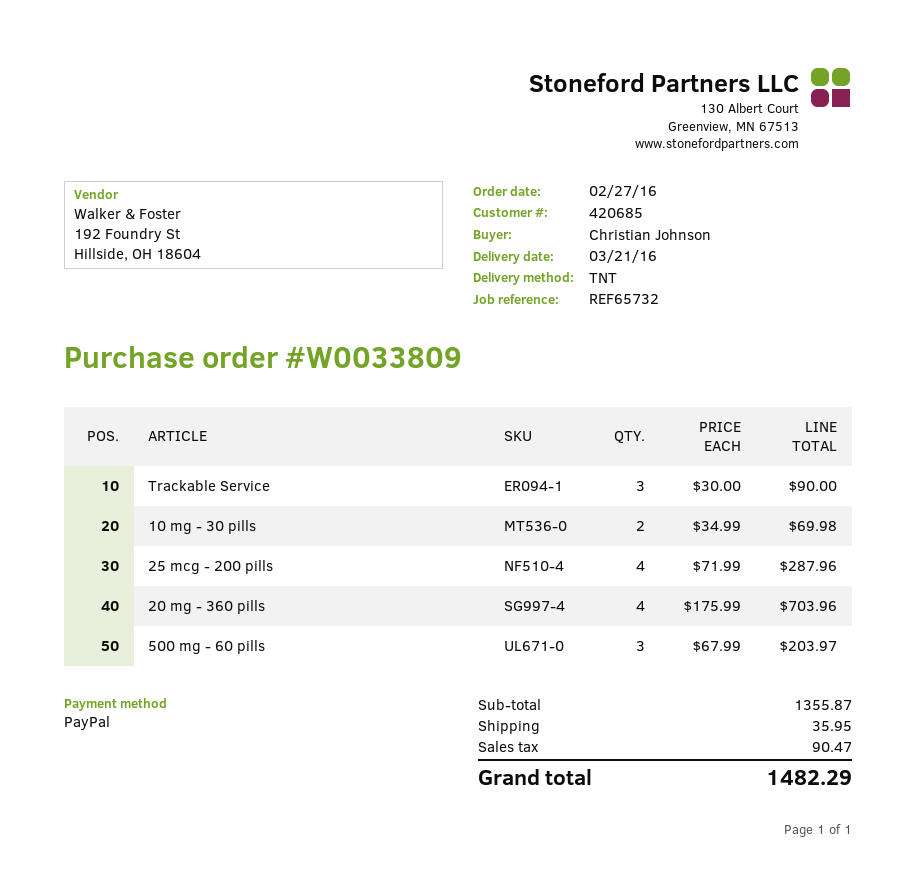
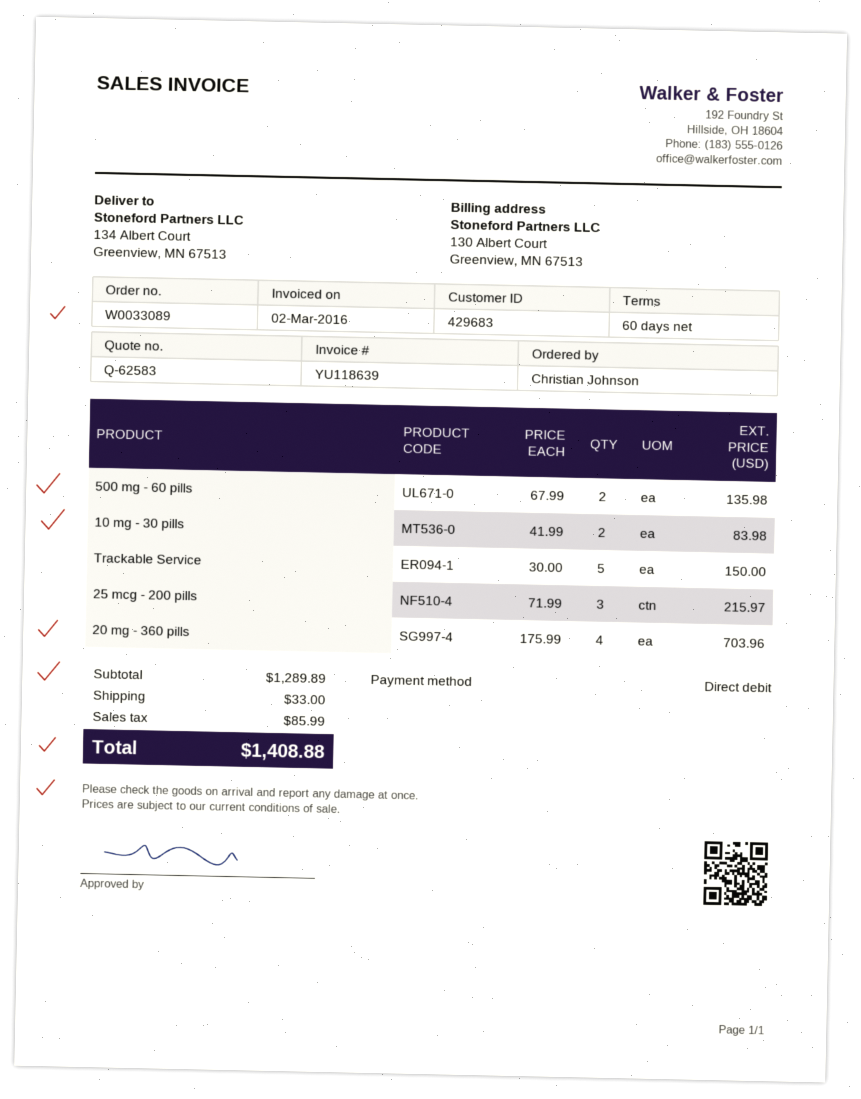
order number: W0033809 -> W0033089
customer number: 420685 -> 429683
payment method: PayPal -> direct debit
Trackable Service: 3 x 30.00 = 90.00 -> 5 x 30.00 = 150.00
10 mg - 30 pills: 2 x 34.99 = 69.98 -> 2 x 41.99 = 83.98
25 mcg - 200 pills: 4 x 71.99 = 287.96 -> 3 x 71.99 = 215.97
500 mg - 60 pills: 3 x 67.99 = 203.97 -> 2 x 67.99 = 135.98
subtotal: 1355.87 -> 1289.89
shipping: 35.95 -> 33.00
tax: 90.47 -> 85.99
total: 1482.29 -> 1408.88

